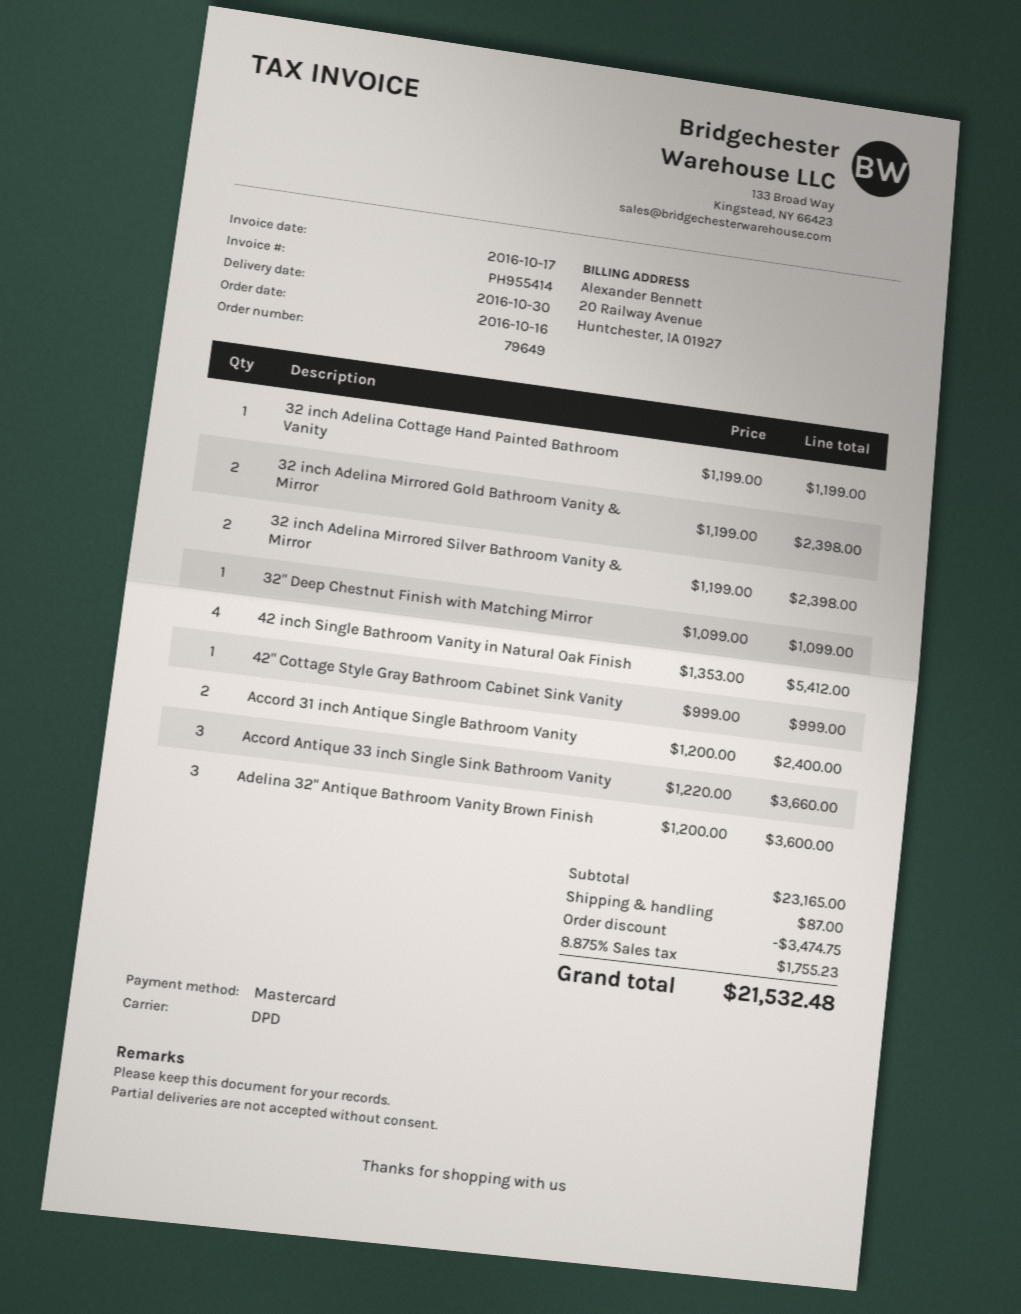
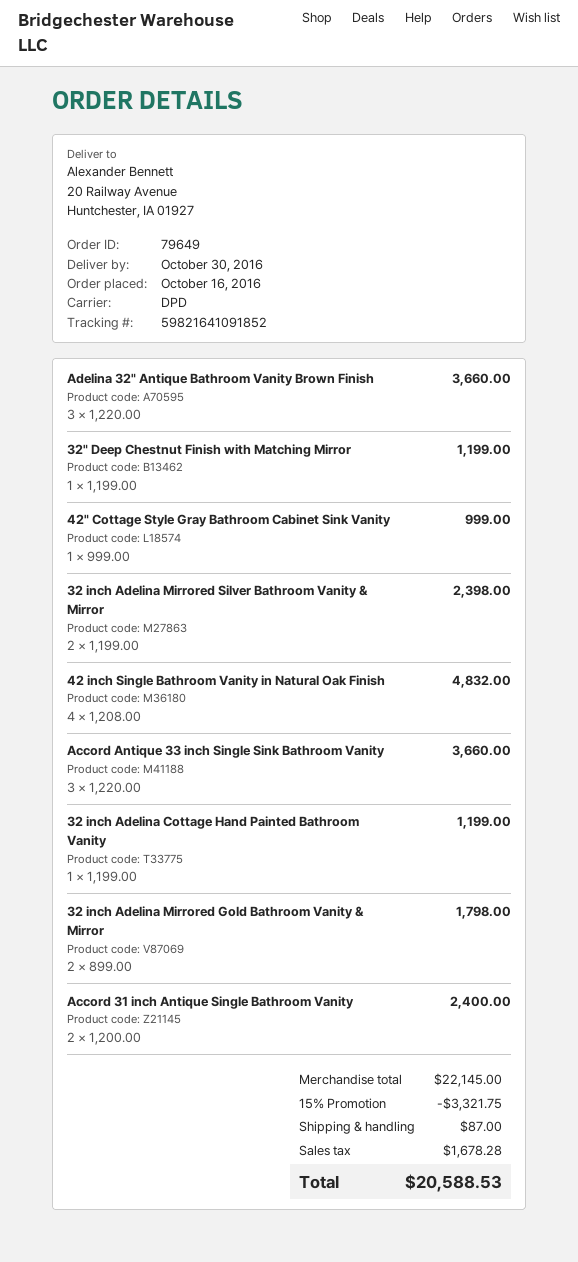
32 inch Adelina Mirrored Gold Bathroom Vanity & Mirror: 2 x 1199.00 = 2398.00 -> 2 x 899.00 = 1798.00
32" Deep Chestnut Finish with Matching Mirror: 1 x 1099.00 = 1099.00 -> 1 x 1199.00 = 1199.00
42 inch Single Bathroom Vanity in Natural Oak Finish: 4 x 1353.00 = 5412.00 -> 4 x 1208.00 = 4832.00
Adelina 32" Antique Bathroom Vanity Brown Finish: 3 x 1200.00 = 3600.00 -> 3 x 1220.00 = 3660.00
subtotal: 23165.00 -> 22145.00
discount: 3474.75 -> 3321.75
tax: 1755.23 -> 1678.28
total: 21532.48 -> 20588.53

